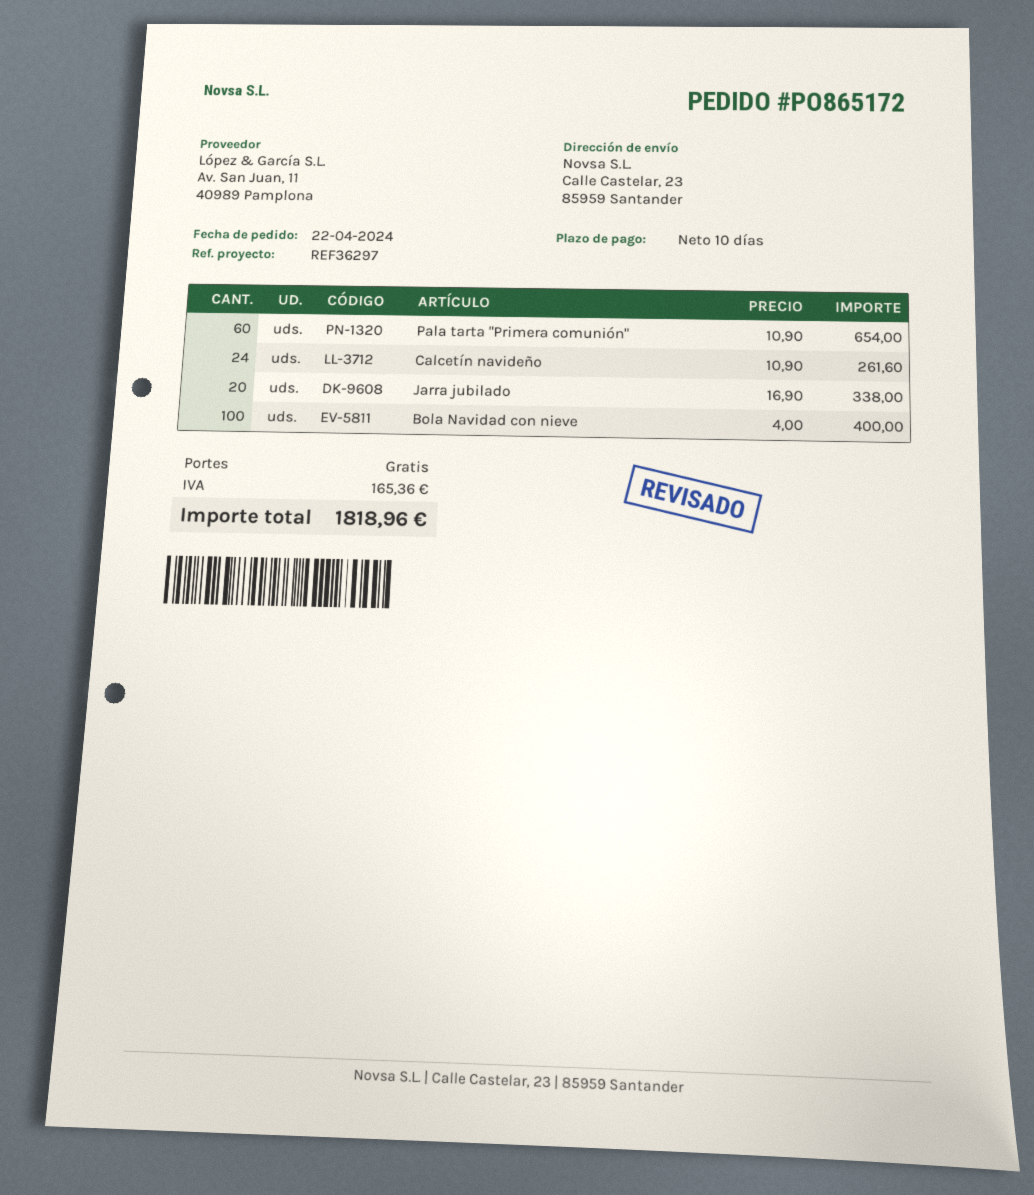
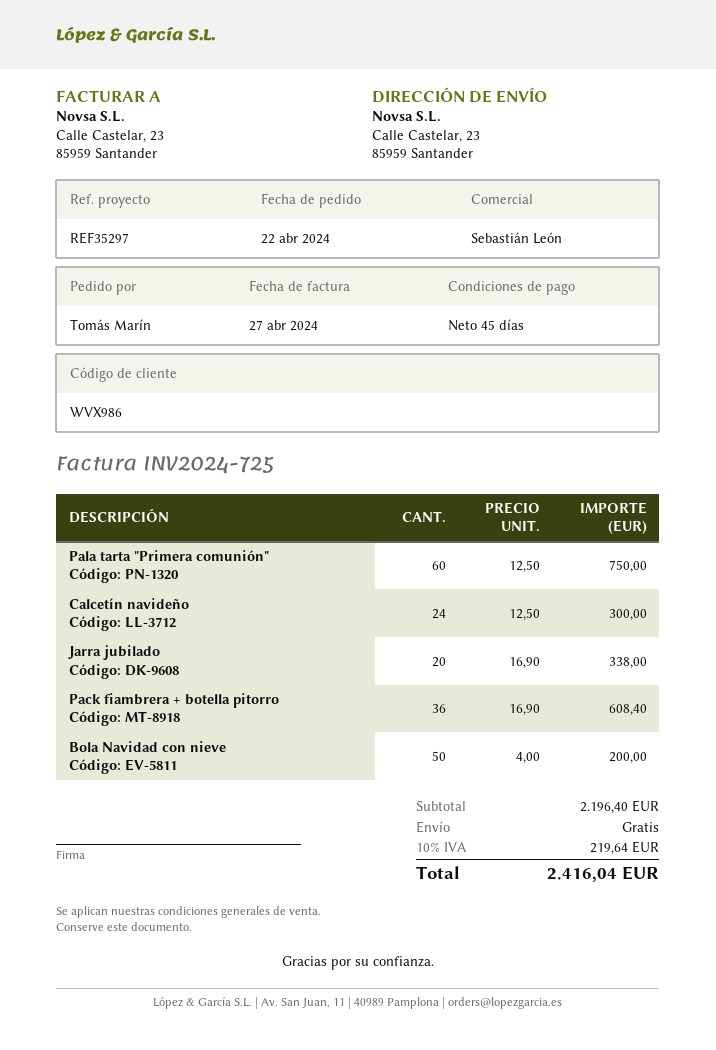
payment terms: 10 days -> 45 days
reference: REF36297 -> REF35297
Pala tarta "Primera comunión": 60 x 10.90 = 654.00 -> 60 x 12.50 = 750.00
Calcetín navideño: 24 x 10.90 = 261.60 -> 24 x 12.50 = 300.00
Bola Navidad con nieve: 100 x 4.00 = 400.00 -> 50 x 4.00 = 200.00
Pack fiambrera + botella pitorro: none -> 36 x 16.90 = 608.40
tax: 165.36 -> 219.64
total: 1818.96 -> 2416.04

